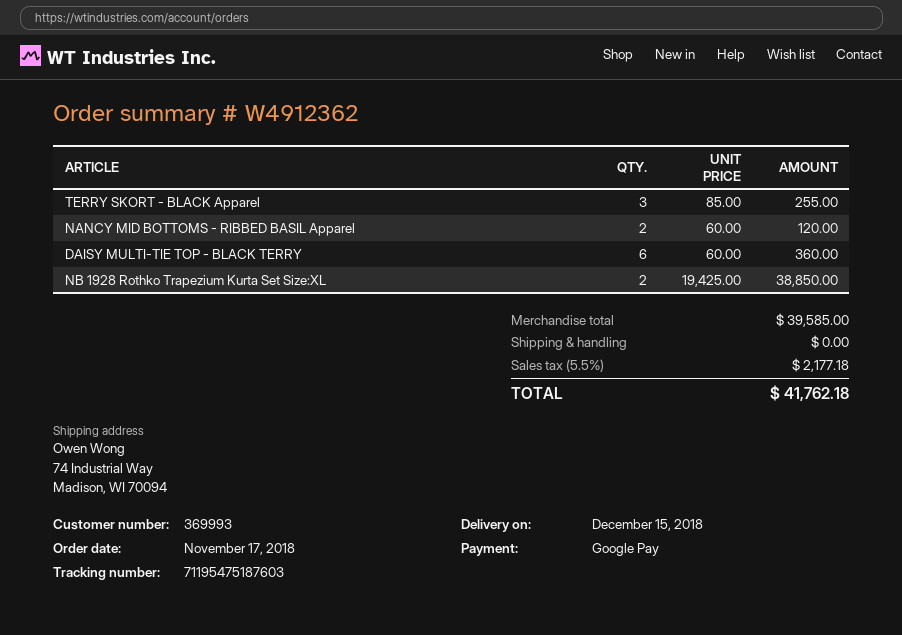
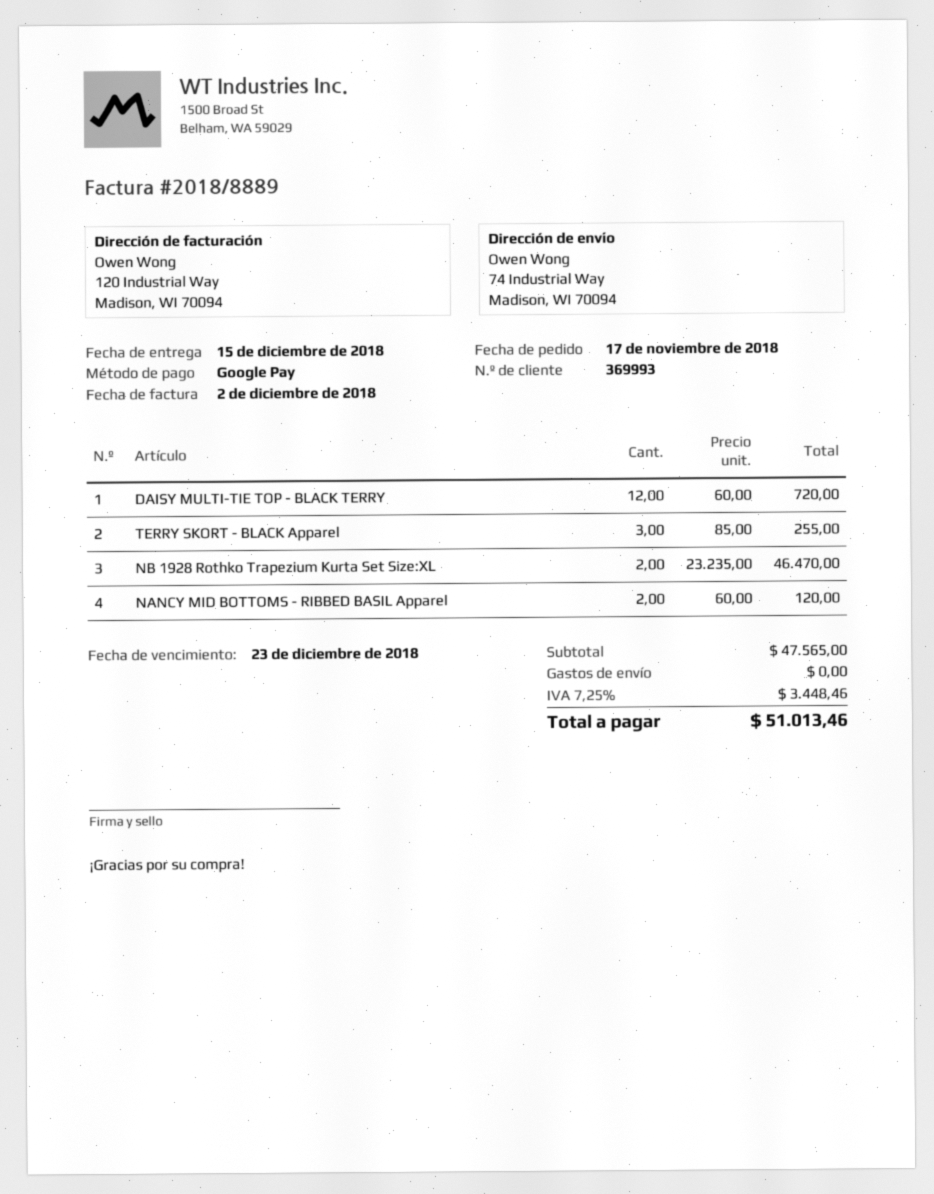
DAISY MULTI-TIE TOP - BLACK TERRY: 6 x 60.00 = 360.00 -> 12 x 60.00 = 720.00
NB 1928 Rothko Trapezium Kurta Set Size:XL: 2 x 19425.00 = 38850.00 -> 2 x 23235.00 = 46470.00
subtotal: 39585.00 -> 47565.00
tax: 5.5% = 2177.18 -> 7.25% = 3448.46
total: 41762.18 -> 51013.46

